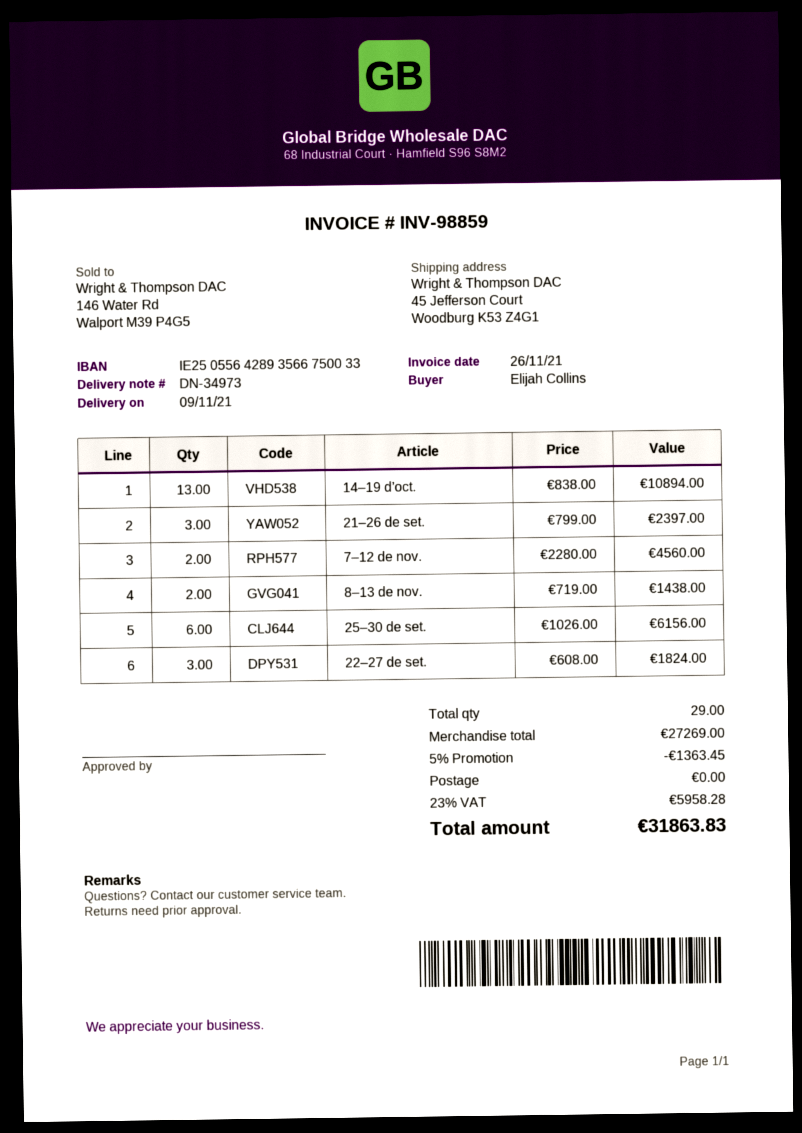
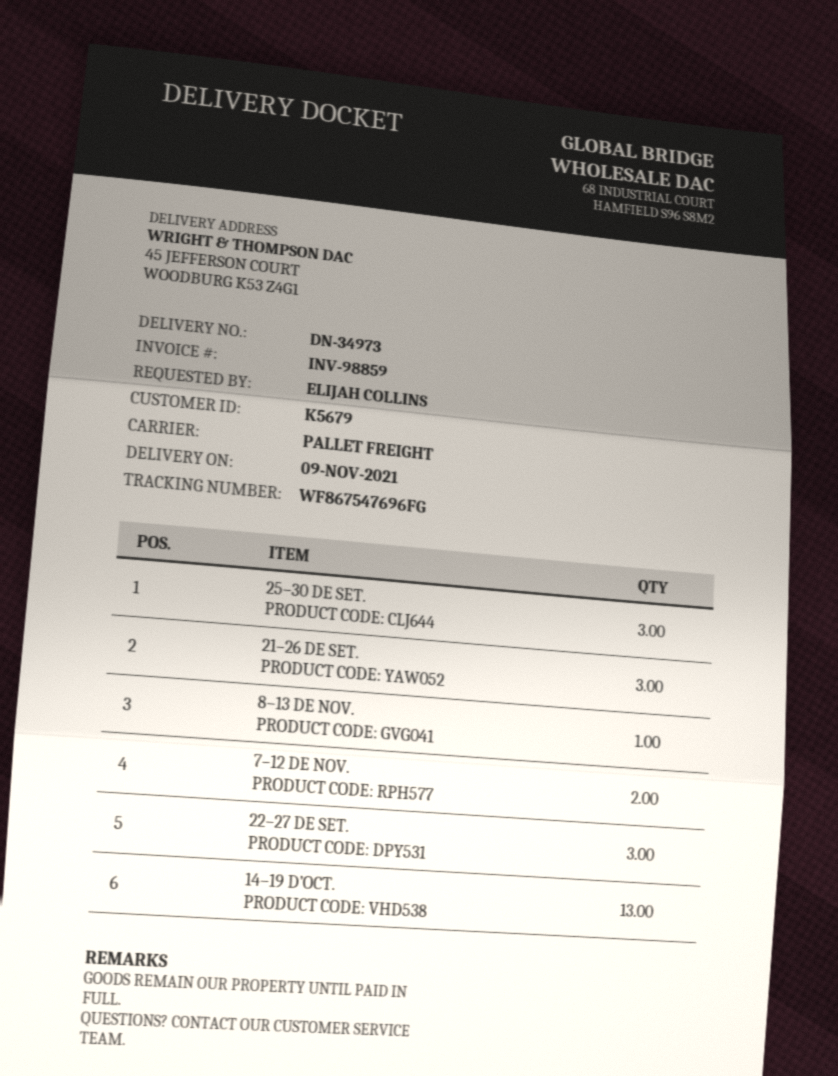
8–13 de nov.: 2 -> 1
25–30 de set.: 6 -> 3

